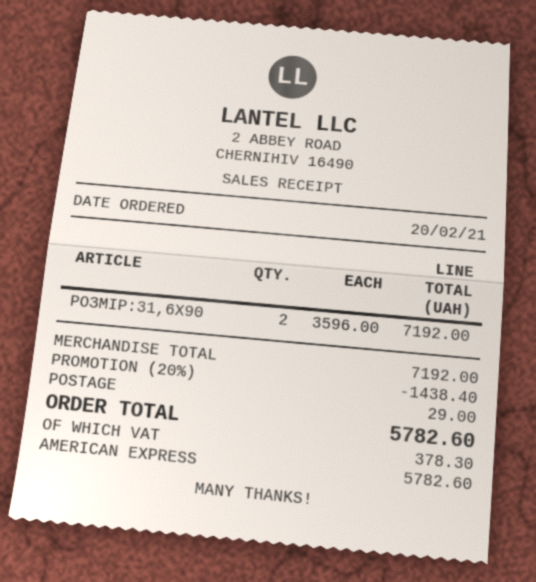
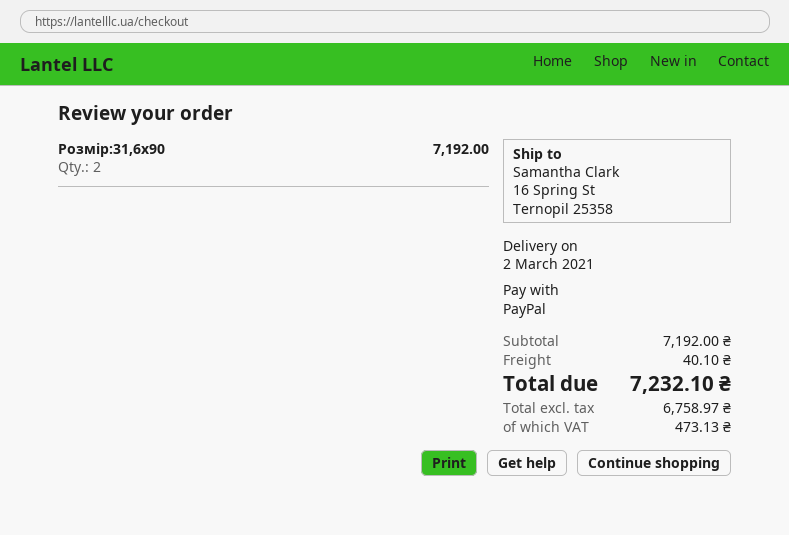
payment method: American Express -> PayPal
discount: 20% = 1438.40 -> none
shipping: 29.00 -> 40.10
tax: 378.30 -> 473.13
total: 5782.60 -> 7232.10

